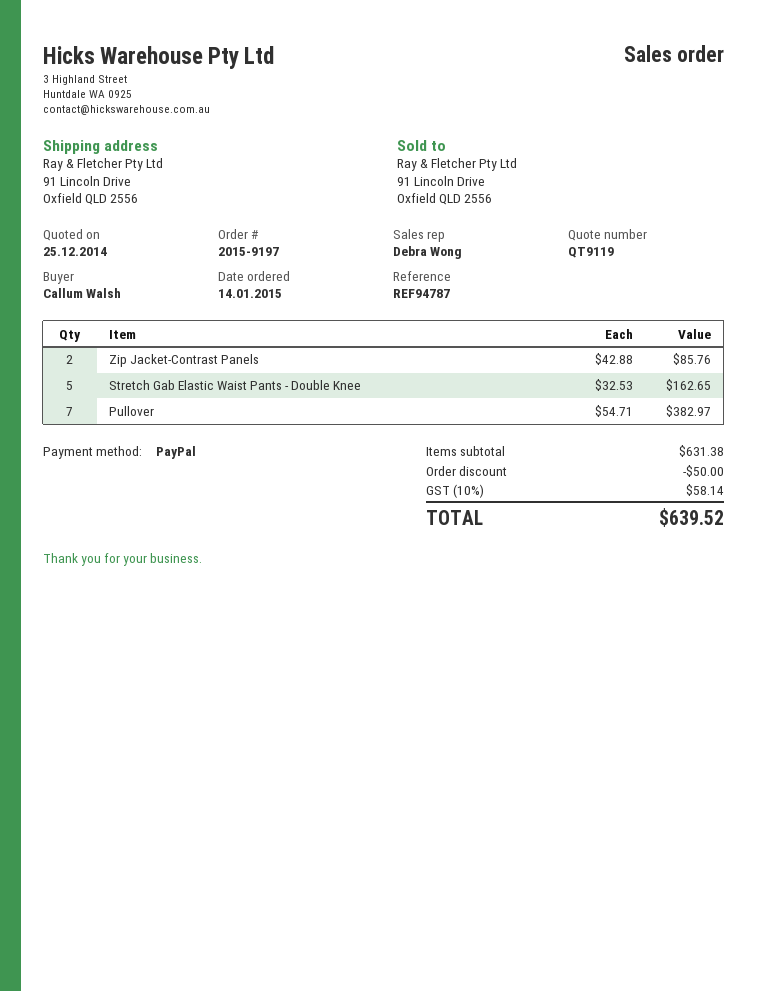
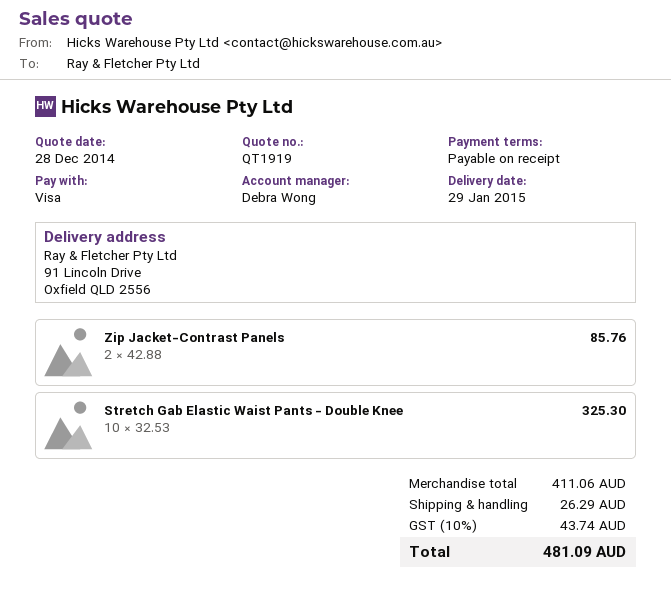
quote number: QT9119 -> QT1919
quote date: 2014-12-25 -> 2014-12-28
payment method: PayPal -> Visa
Stretch Gab Elastic Waist Pants - Double Knee: 5 x 32.53 = 162.65 -> 10 x 32.53 = 325.30
Pullover: 7 x 54.71 = 382.97 -> none
subtotal: 631.38 -> 411.06
discount: 50.00 -> none
shipping: none -> 26.29
tax: 10% = 58.14 -> 10% = 43.74
total: 639.52 -> 481.09

